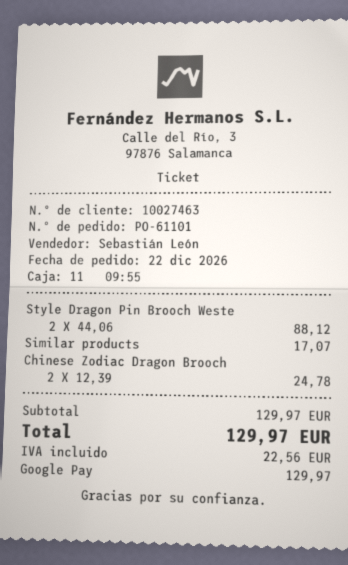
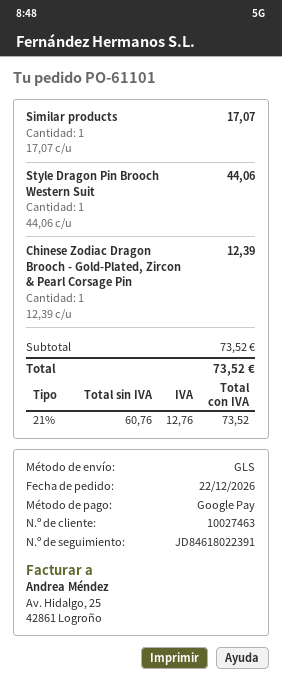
Style Dragon Pin Brooch Weste: 2 x 44.06 = 88.12 -> 1 x 44.06 = 44.06
Chinese Zodiac Dragon Brooch: 2 x 12.39 = 24.78 -> 1 x 12.39 = 12.39
subtotal: 129.97 -> 73.52
tax: 22.56 -> 12.76
total: 129.97 -> 73.52

